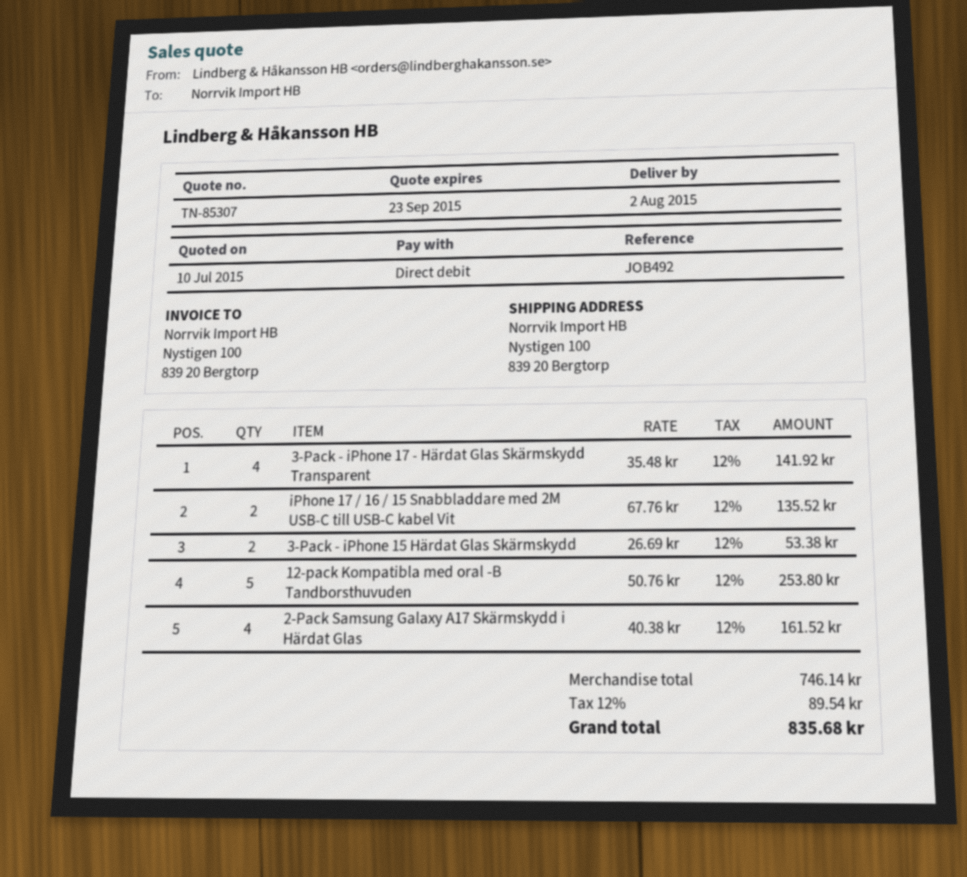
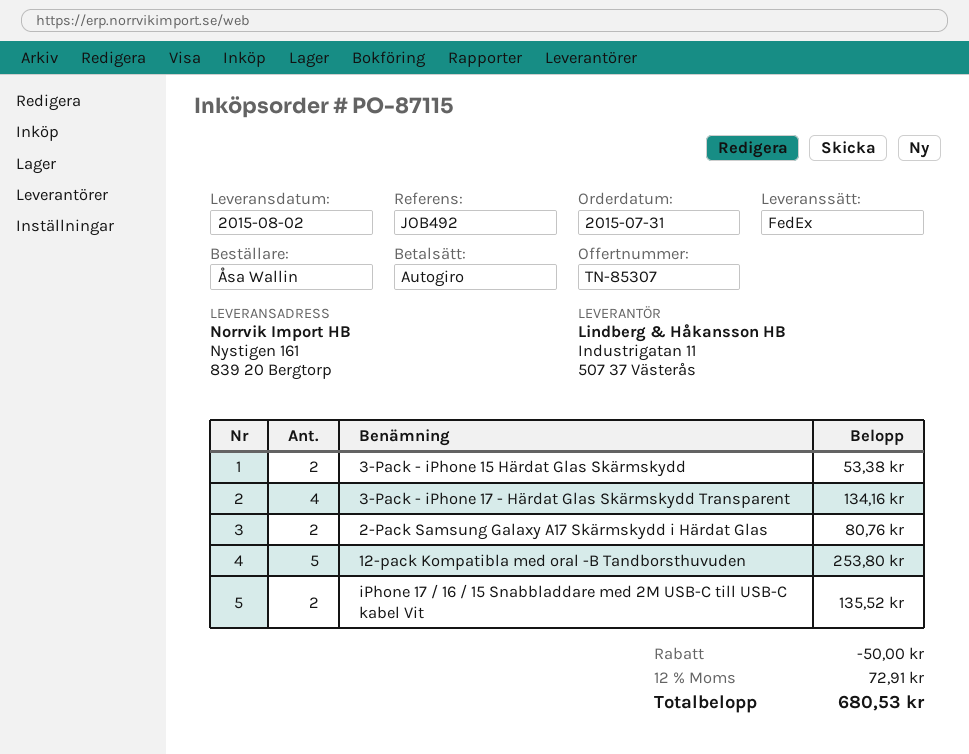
ship to: Nystigen 100, 839 20 Bergtorp -> Nystigen 161, 839 20 Bergtorp
3-Pack - iPhone 17 - Härdat Glas Skärmskydd Transparent: 4 for 141.92 -> 4 for 134.16
2-Pack Samsung Galaxy A17 Skärmskydd i Härdat Glas: 4 for 161.52 -> 2 for 80.76
discount: none -> 50.00
tax: 12% = 89.54 -> 12% = 72.91
total: 835.68 -> 680.53

